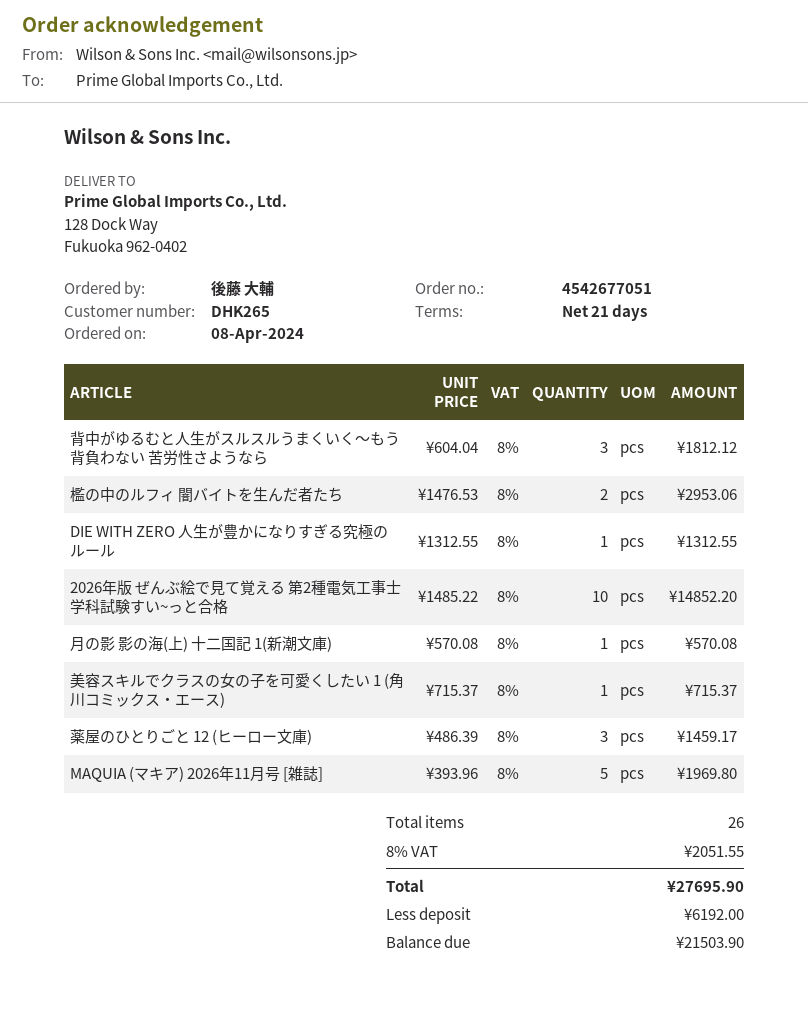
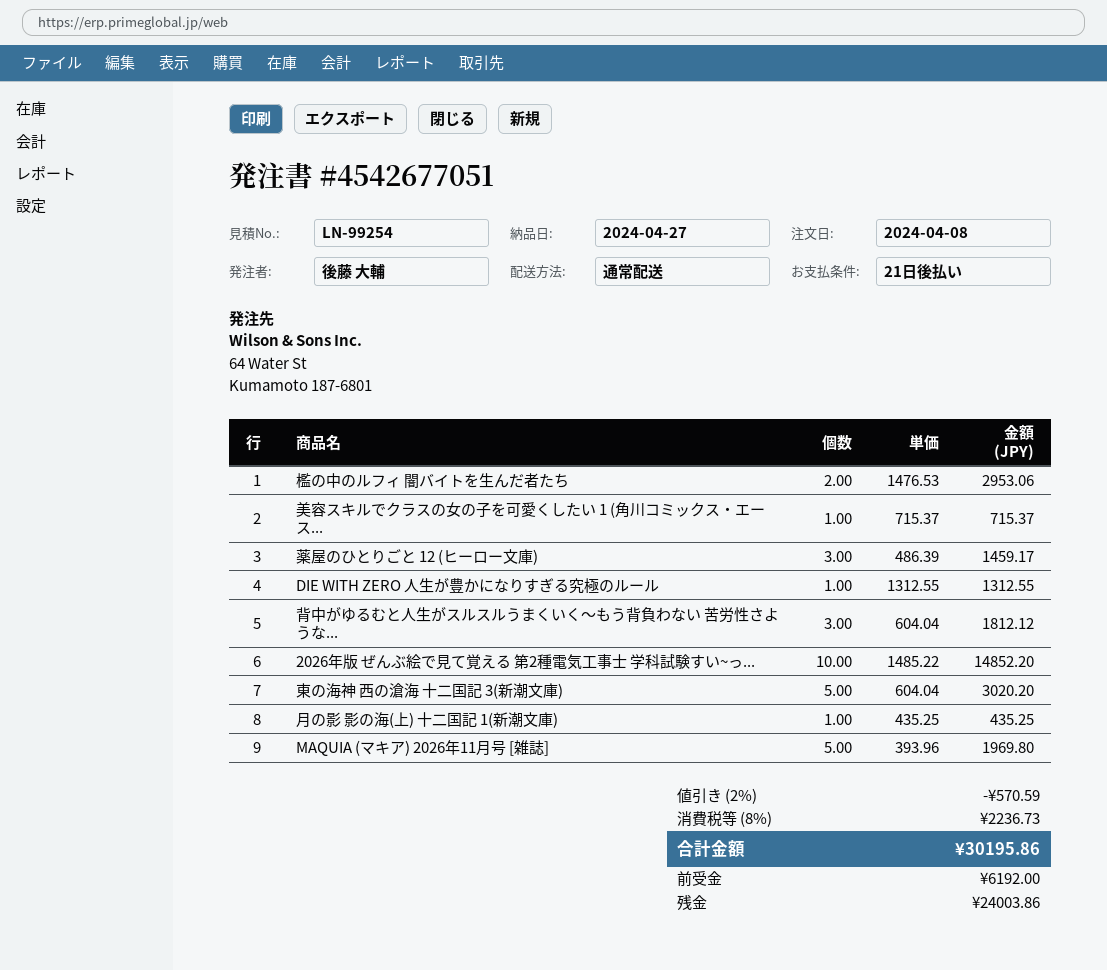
月の影 影の海(上) 十二国記 1(新潮文庫): 1 x 570.08 = 570.08 -> 1 x 435.25 = 435.25
東の海神 西の滄海 十二国記 3(新潮文庫): none -> 5 x 604.04 = 3020.20
discount: none -> 2% = 570.59
tax: 8% = 2051.55 -> 8% = 2236.73
total: 27695.90 -> 30195.86
balance: 21503.90 -> 24003.86

